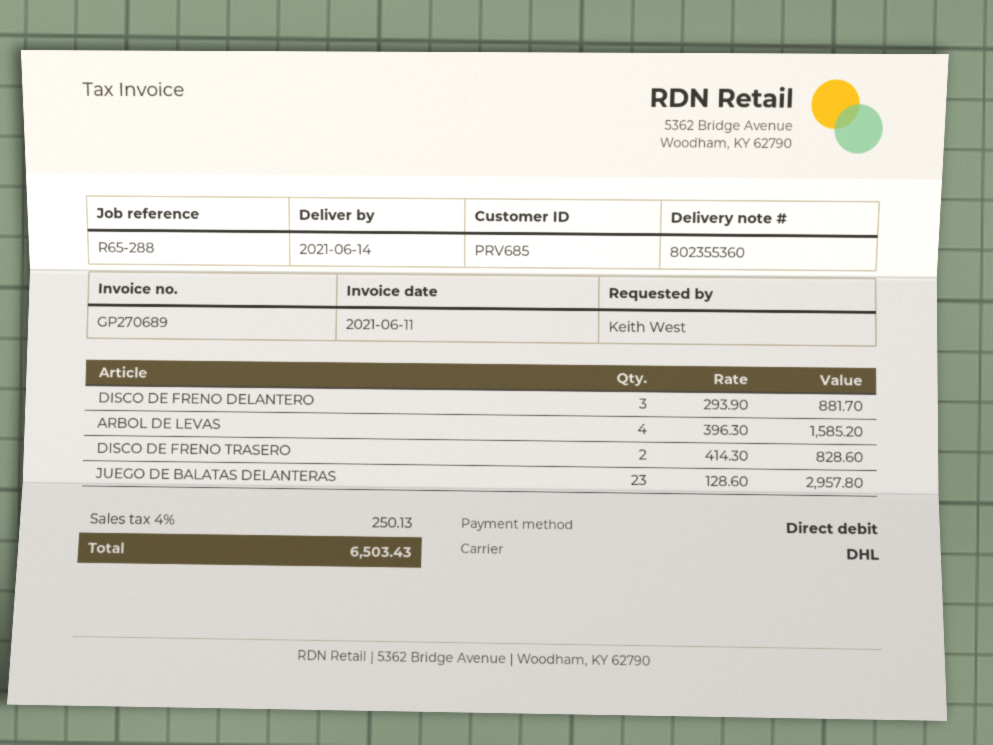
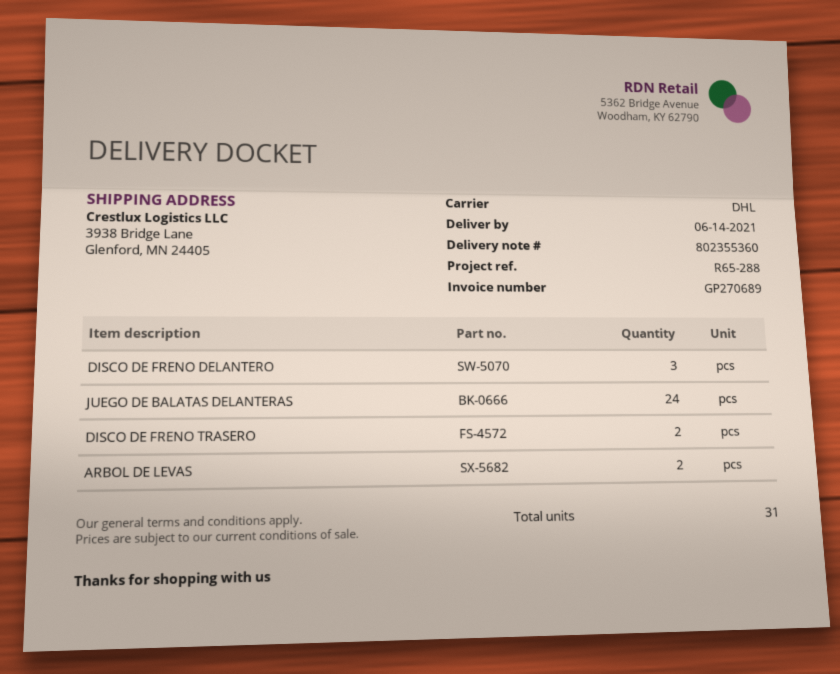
ARBOL DE LEVAS: 4 -> 2
JUEGO DE BALATAS DELANTERAS: 23 -> 24

